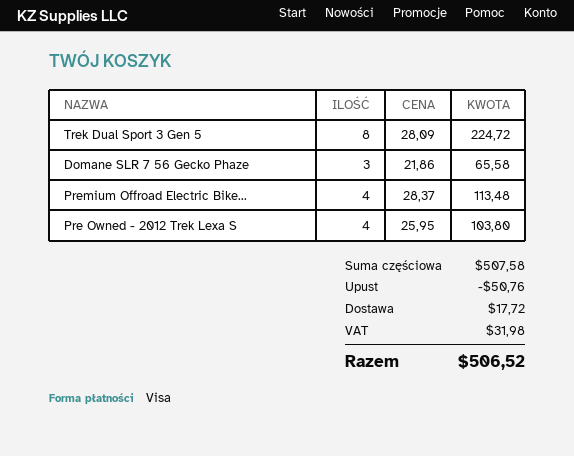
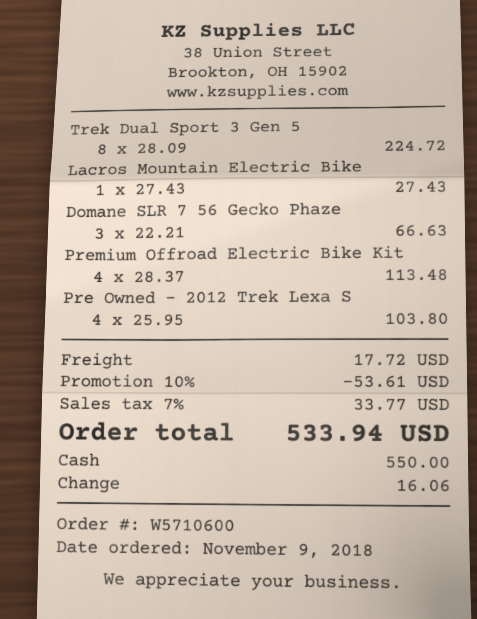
payment method: Visa -> cash
Domane SLR 7 56 Gecko Phaze: 3 x 21.86 = 65.58 -> 3 x 22.21 = 66.63
Lacros Mountain Electric Bike: none -> 1 x 27.43 = 27.43
discount: 50.76 -> 53.61
tax: 31.98 -> 33.77
total: 506.52 -> 533.94

